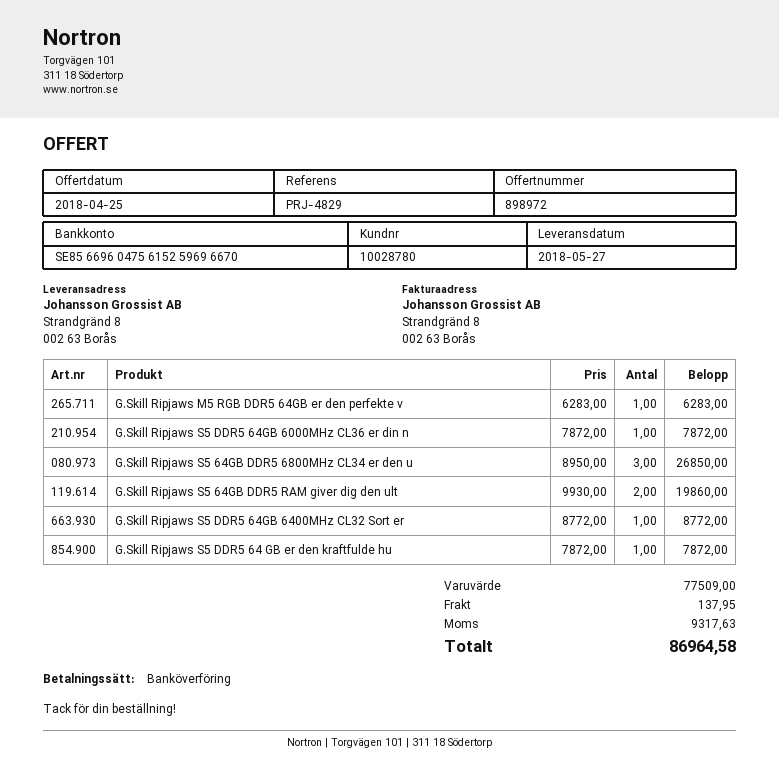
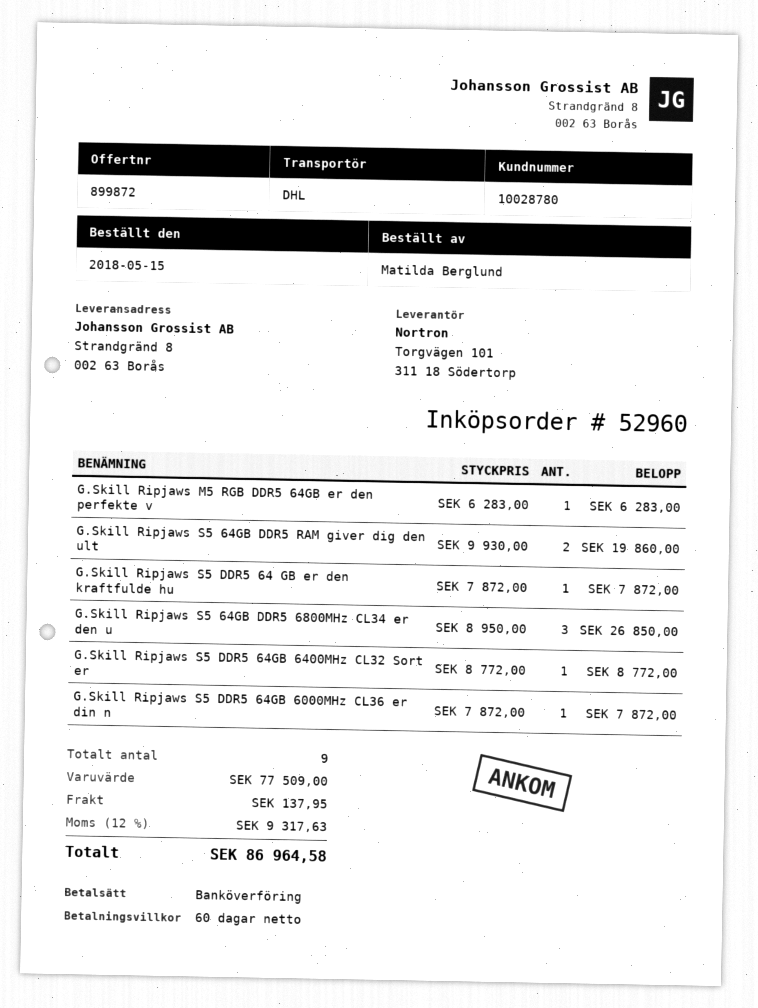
quote number: 898972 -> 899872

